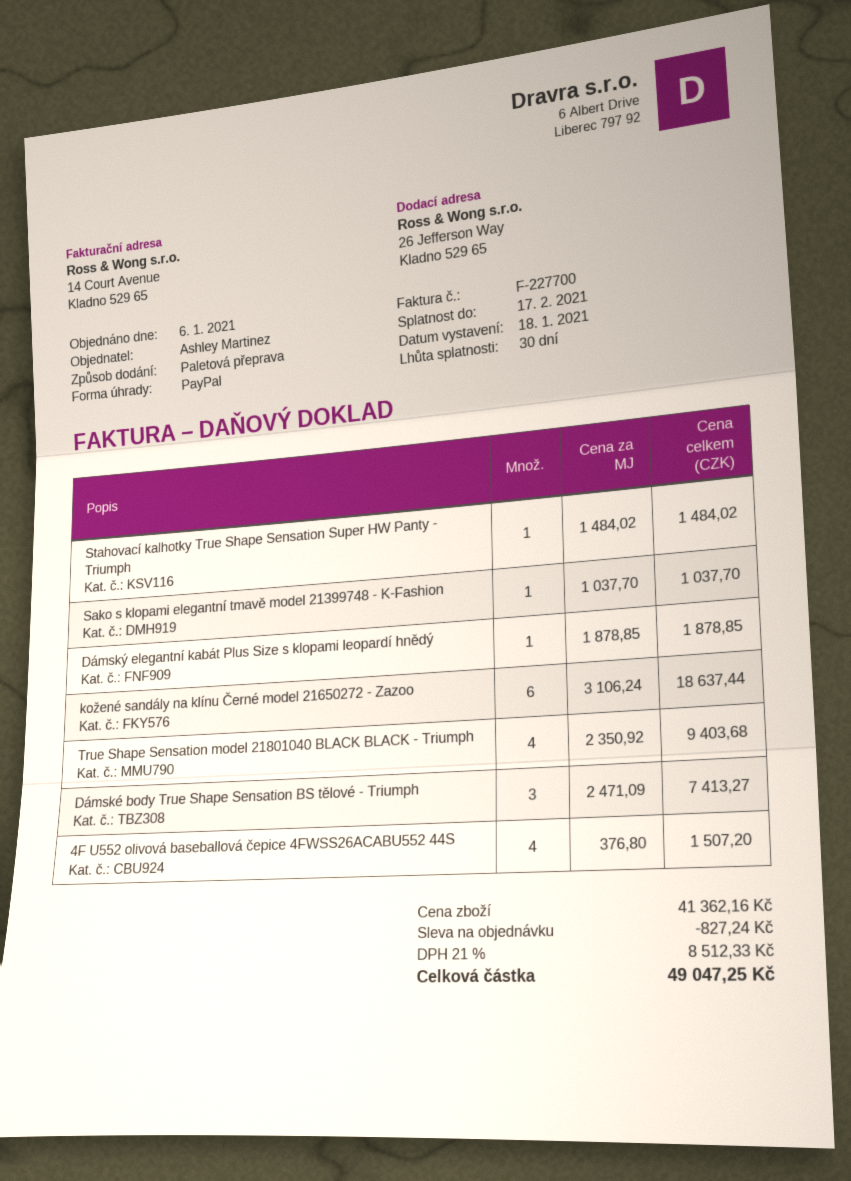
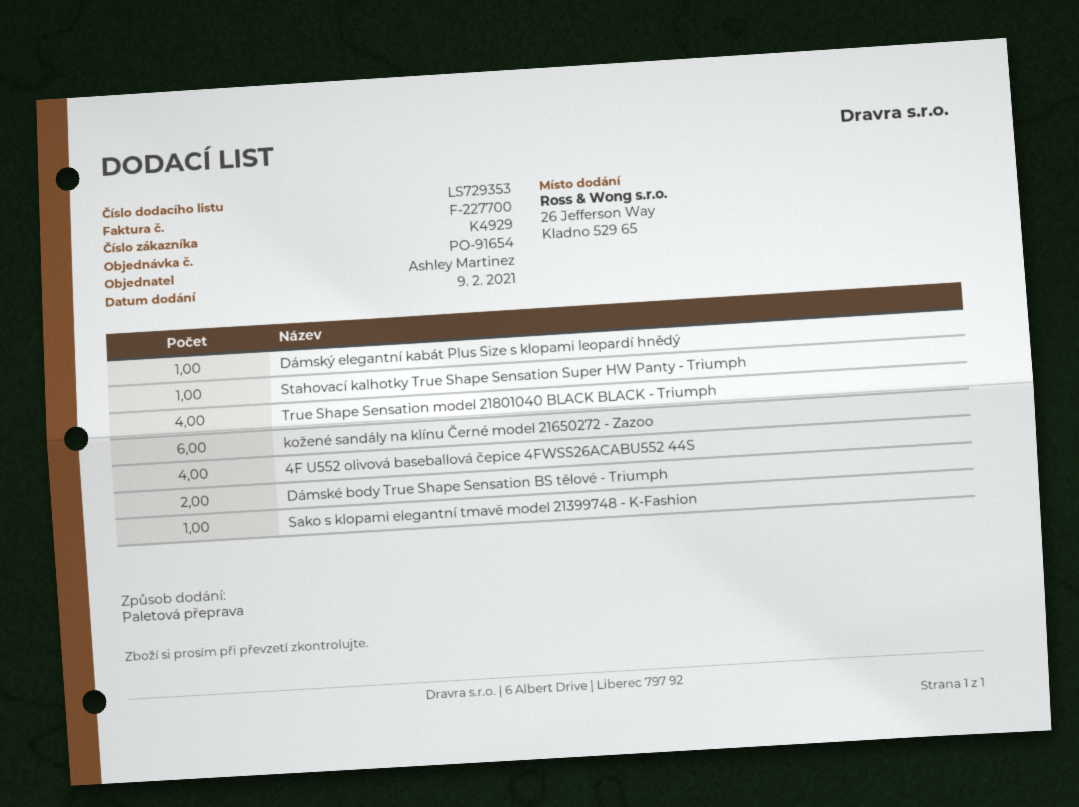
Dámské body True Shape Sensation BS tělové - Triumph: 3 -> 2

